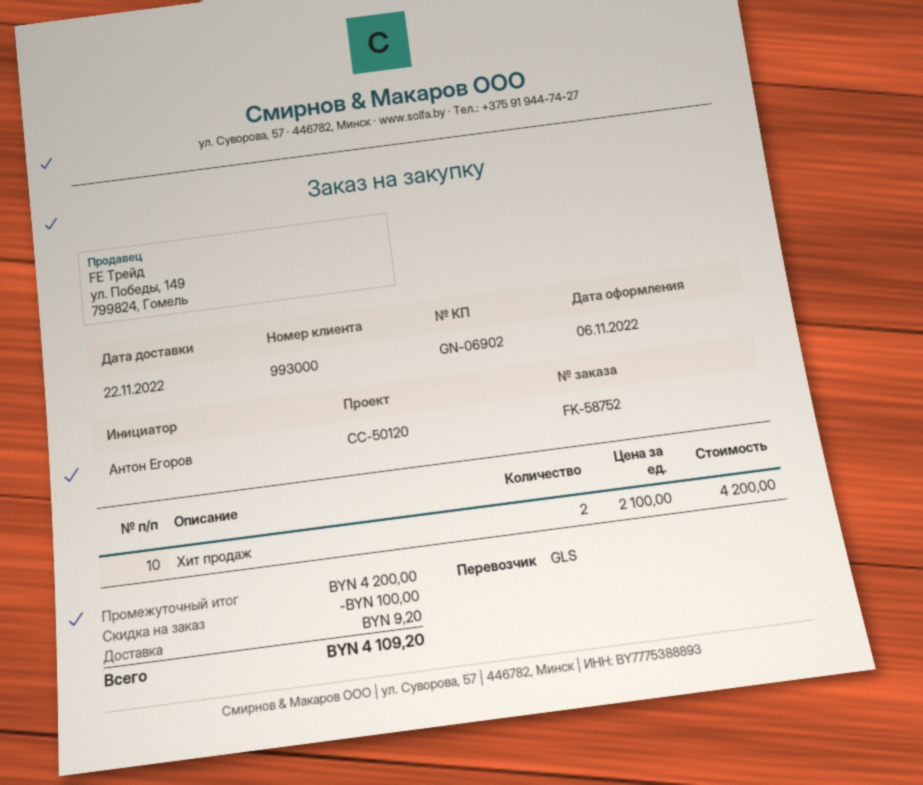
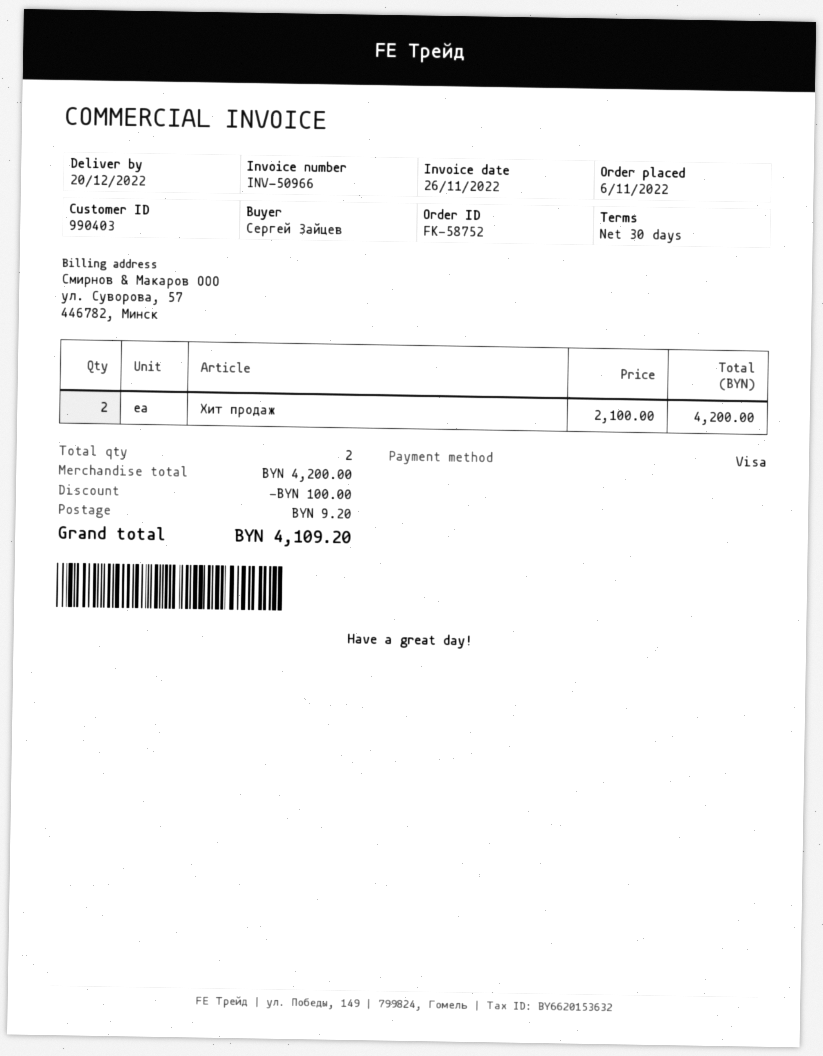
delivery date: 2022-11-22 -> 2022-12-20
customer number: 993000 -> 990403
ordered by: Антон Егоров -> Сергей Зайцев

